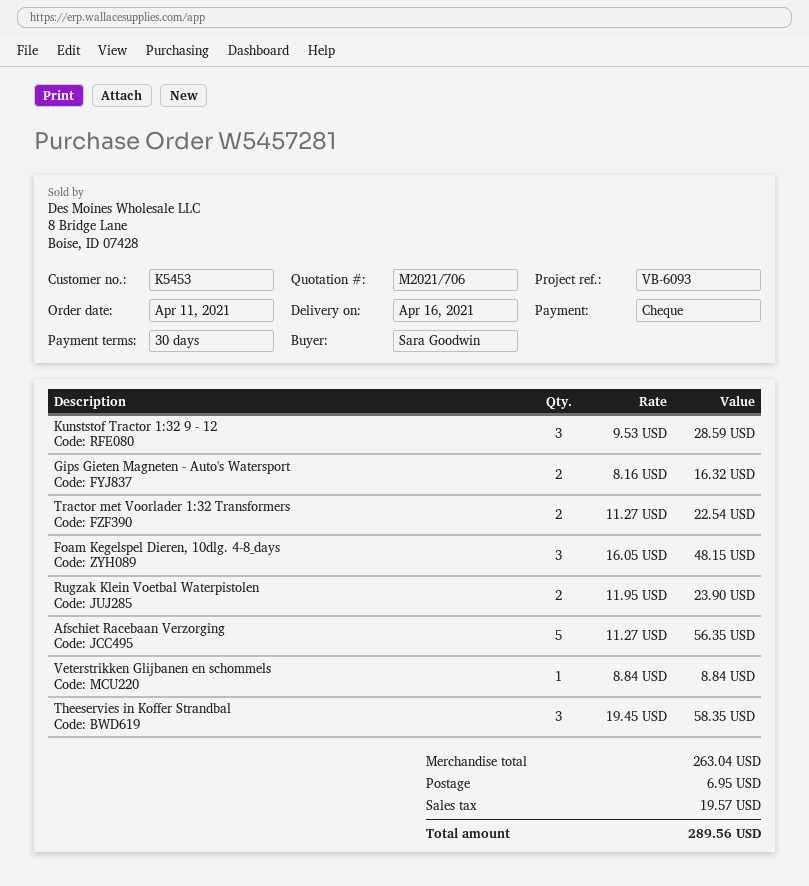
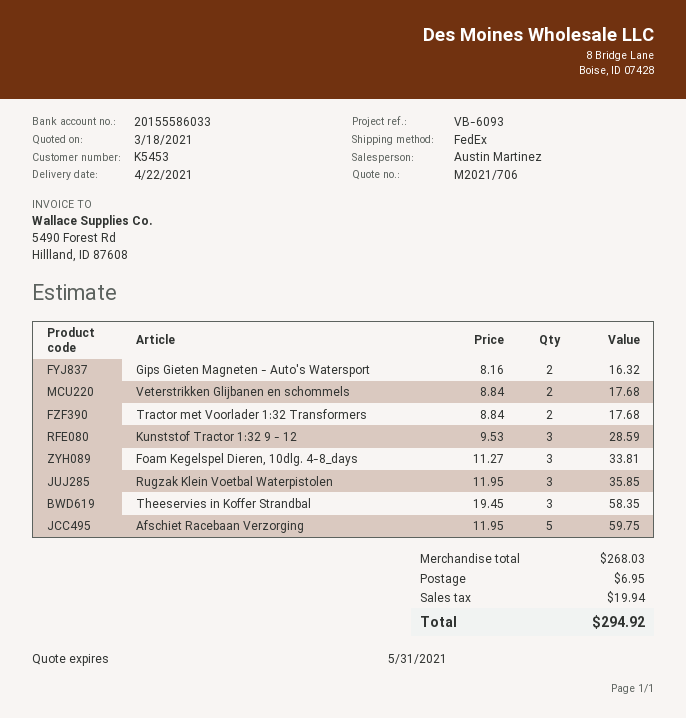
delivery date: 2021-04-16 -> 2021-04-22
Tractor met Voorlader 1:32 Transformers: 2 x 11.27 = 22.54 -> 2 x 8.84 = 17.68
Foam Kegelspel Dieren, 10dlg. 4-8_days: 3 x 16.05 = 48.15 -> 3 x 11.27 = 33.81
Rugzak Klein Voetbal Waterpistolen: 2 x 11.95 = 23.90 -> 3 x 11.95 = 35.85
Afschiet Racebaan Verzorging: 5 x 11.27 = 56.35 -> 5 x 11.95 = 59.75
Veterstrikken Glijbanen en schommels: 1 x 8.84 = 8.84 -> 2 x 8.84 = 17.68
subtotal: 263.04 -> 268.03
tax: 19.57 -> 19.94
total: 289.56 -> 294.92

